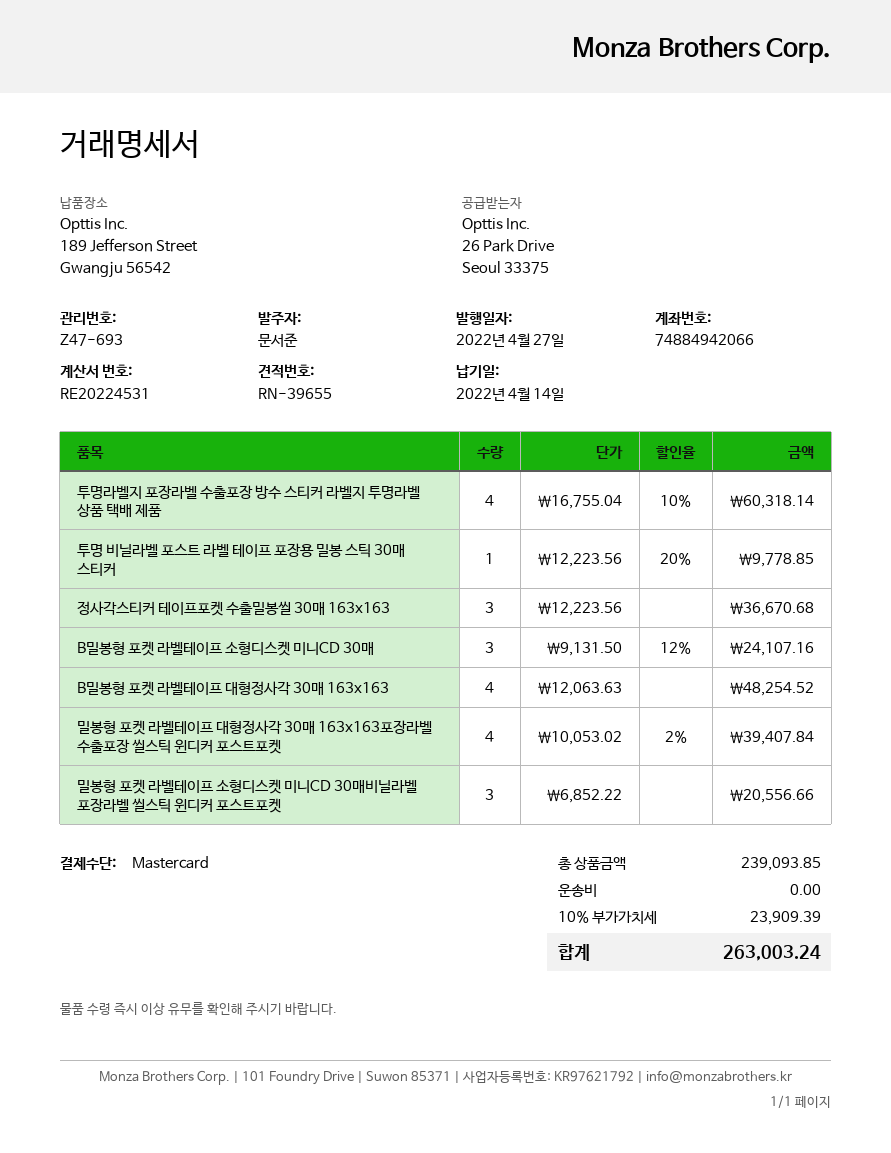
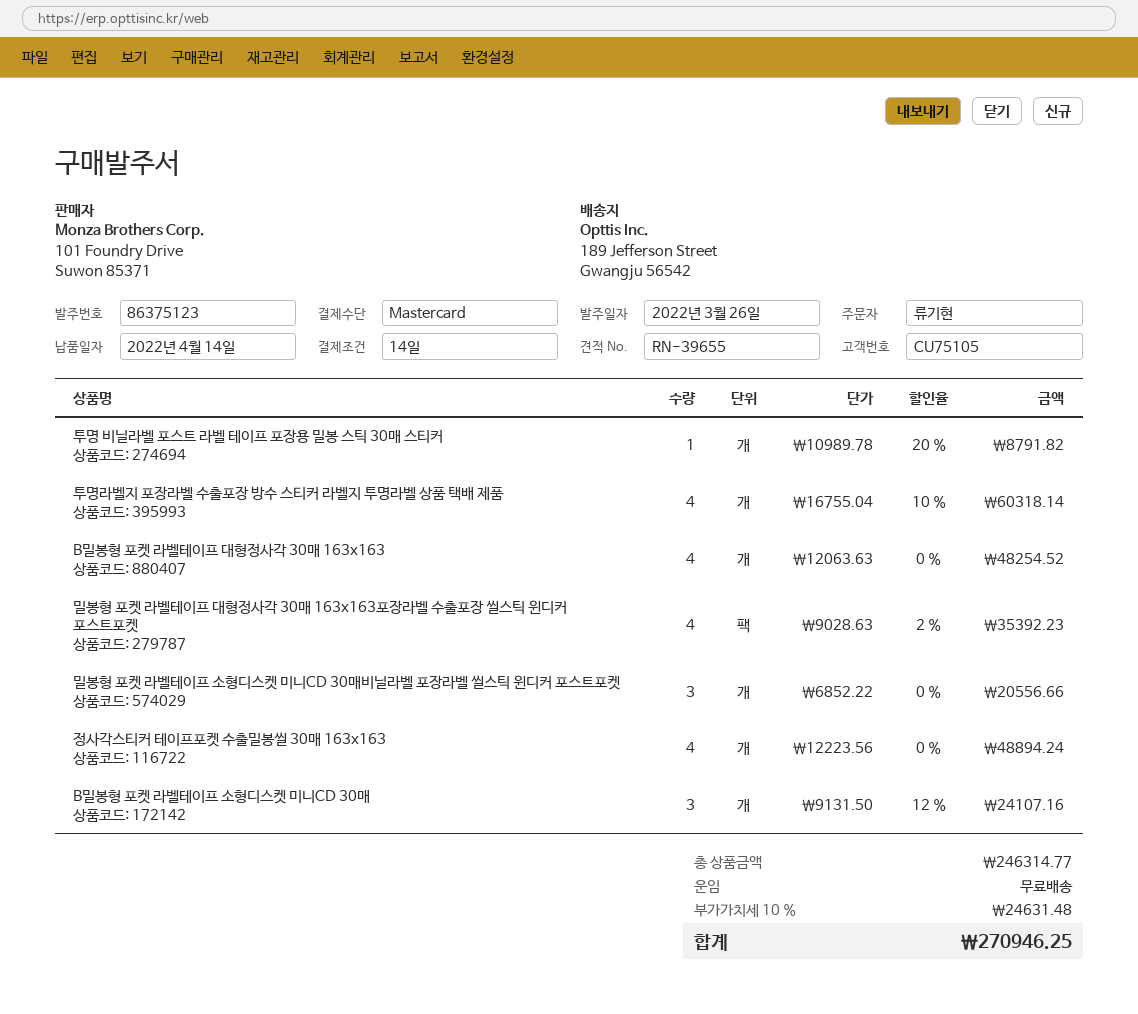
ordered by: 문서준 -> 류기현
투명 비닐라벨 포스트 라벨 테이프 포장용 밀봉 스틱 30매 스티커: 1 x 12223.56 - 20% = 9778.85 -> 1 x 10989.78 - 20% = 8791.82
정사각스티커 테이프포켓 수출밀봉씰 30매 163x163: 3 x 12223.56 = 36670.68 -> 4 x 12223.56 = 48894.24
밀봉형 포켓 라벨테이프 대형정사각 30매 163x163포장라벨 수출포장 씰스틱 윈디커 포스트포켓: 4 x 10053.02 - 2% = 39407.84 -> 4 x 9028.63 - 2% = 35392.23
subtotal: 239093.85 -> 246314.77
tax: 10% = 23909.39 -> 10% = 24631.48
total: 263003.24 -> 270946.25

